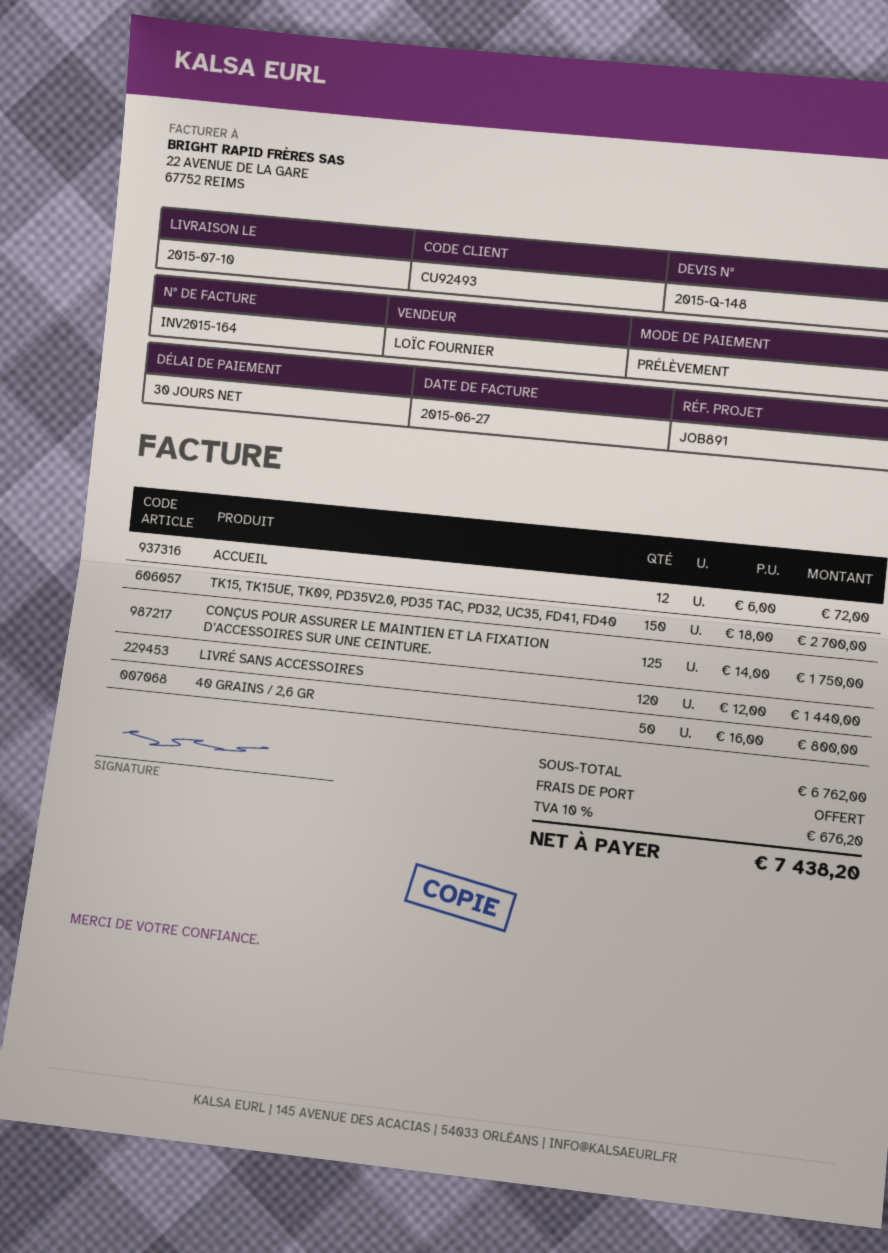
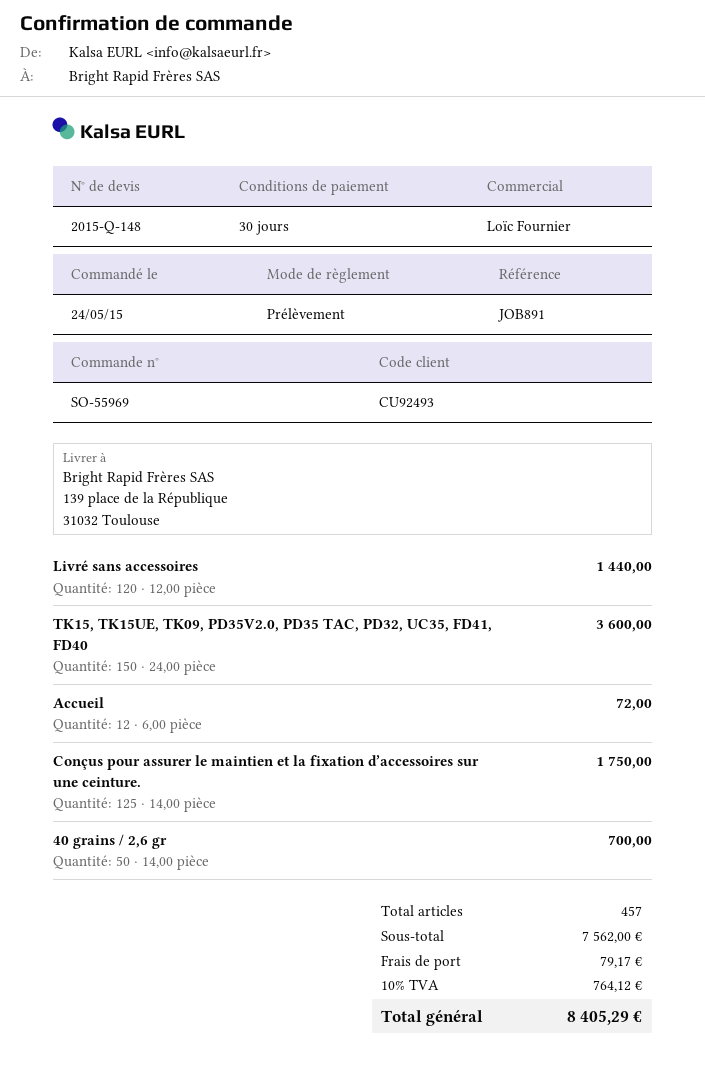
TK15, TK15UE, TK09, PD35V2.0, PD35 TAC, PD32, UC35, FD41, FD40: 150 x 18.00 = 2700.00 -> 150 x 24.00 = 3600.00
40 GRAINS / 2,6 GR: 50 x 16.00 = 800.00 -> 50 x 14.00 = 700.00
subtotal: 6762.00 -> 7562.00
shipping: 0.00 -> 79.17
tax: 10% = 676.20 -> 10% = 764.12
total: 7438.20 -> 8405.29

